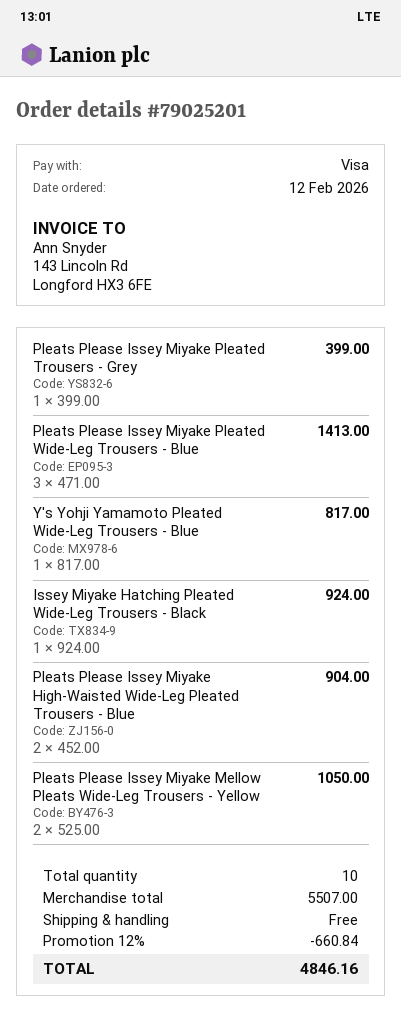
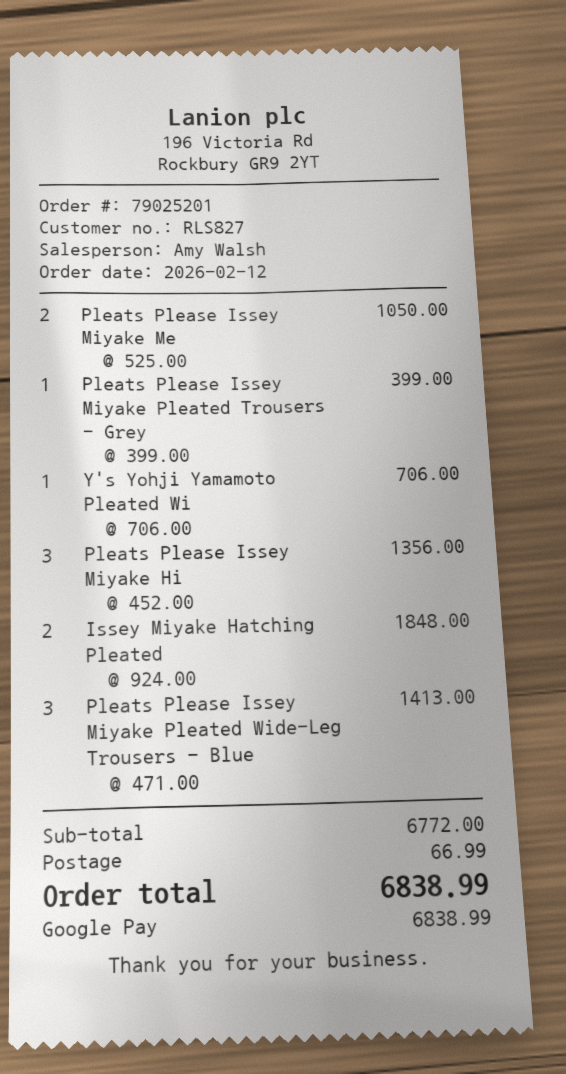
payment method: Visa -> Google Pay
Y's Yohji Yamamoto Pleated Wide-Leg Trousers - Blue: 1 x 817.00 = 817.00 -> 1 x 706.00 = 706.00
Issey Miyake Hatching Pleated Wide-Leg Trousers - Black: 1 x 924.00 = 924.00 -> 2 x 924.00 = 1848.00
Pleats Please Issey Miyake High-Waisted Wide-Leg Pleated Trousers - Blue: 2 x 452.00 = 904.00 -> 3 x 452.00 = 1356.00
subtotal: 5507.00 -> 6772.00
discount: 12% = 660.84 -> none
shipping: 0.00 -> 66.99
total: 4846.16 -> 6838.99

